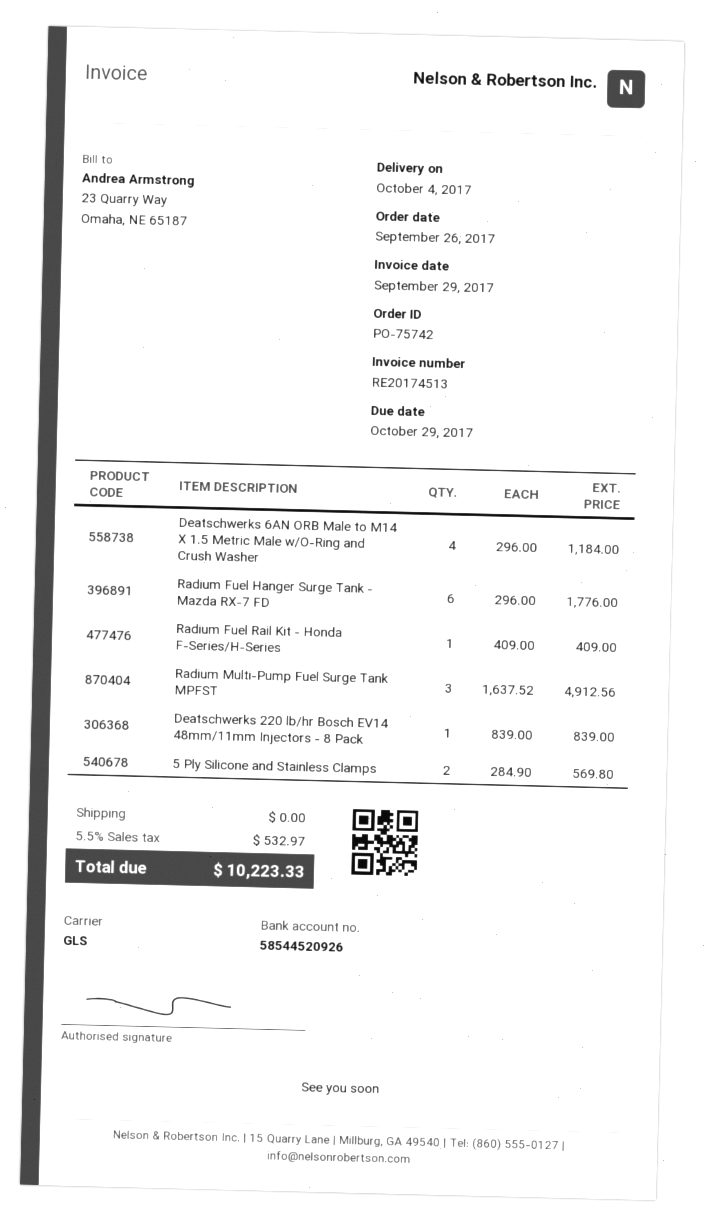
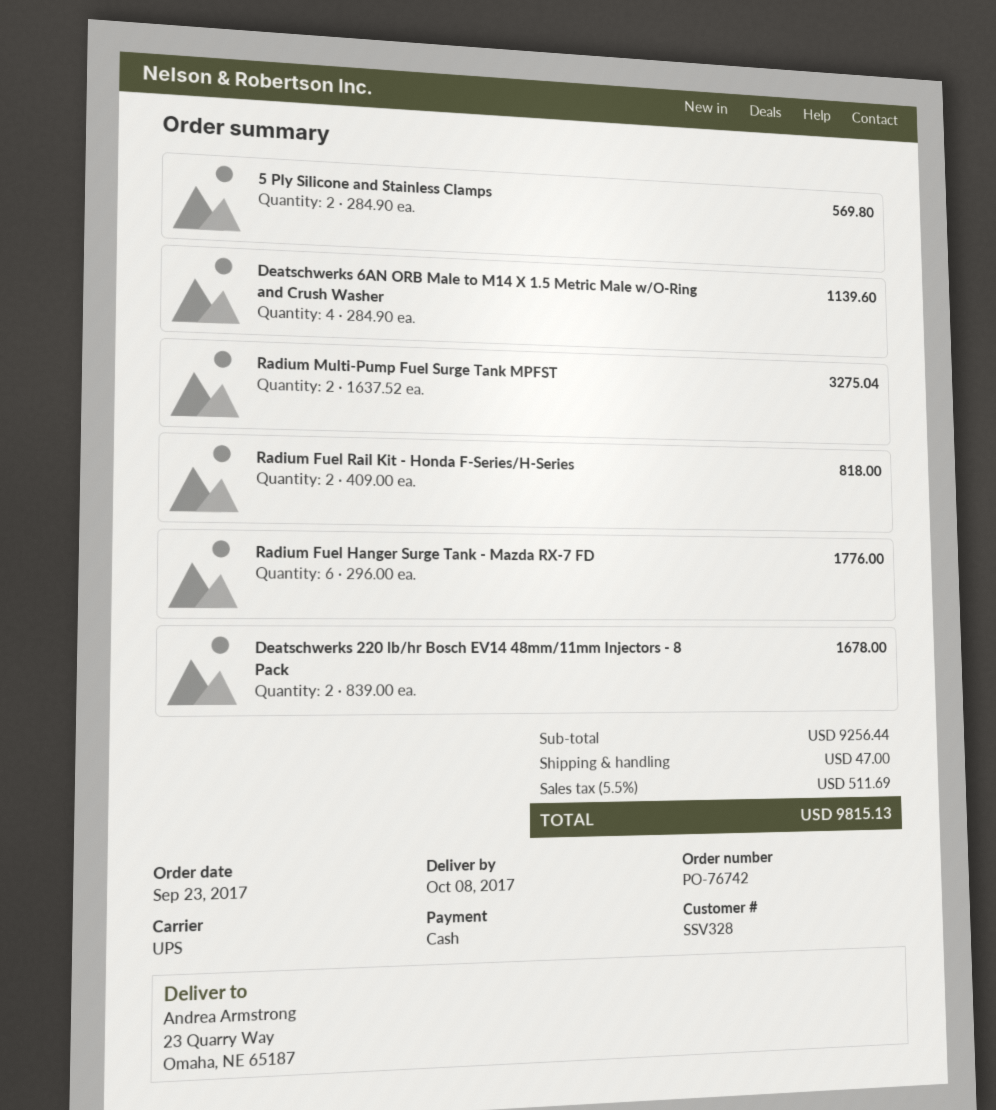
order number: PO-75742 -> PO-76742
order date: 2017-09-26 -> 2017-09-23
delivery date: 2017-10-04 -> 2017-10-08
shipping method: GLS -> UPS
Deatschwerks 6AN ORB Male to M14 X 1.5 Metric Male w/O-Ring and Crush Washer: 4 x 296.00 = 1184.00 -> 4 x 284.90 = 1139.60
Radium Fuel Rail Kit - Honda F-Series/H-Series: 1 x 409.00 = 409.00 -> 2 x 409.00 = 818.00
Radium Multi-Pump Fuel Surge Tank MPFST: 3 x 1637.52 = 4912.56 -> 2 x 1637.52 = 3275.04
Deatschwerks 220 lb/hr Bosch EV14 48mm/11mm Injectors - 8 Pack: 1 x 839.00 = 839.00 -> 2 x 839.00 = 1678.00
shipping: 0.00 -> 47.00
tax: 5.5% = 532.97 -> 5.5% = 511.69
total: 10223.33 -> 9815.13

